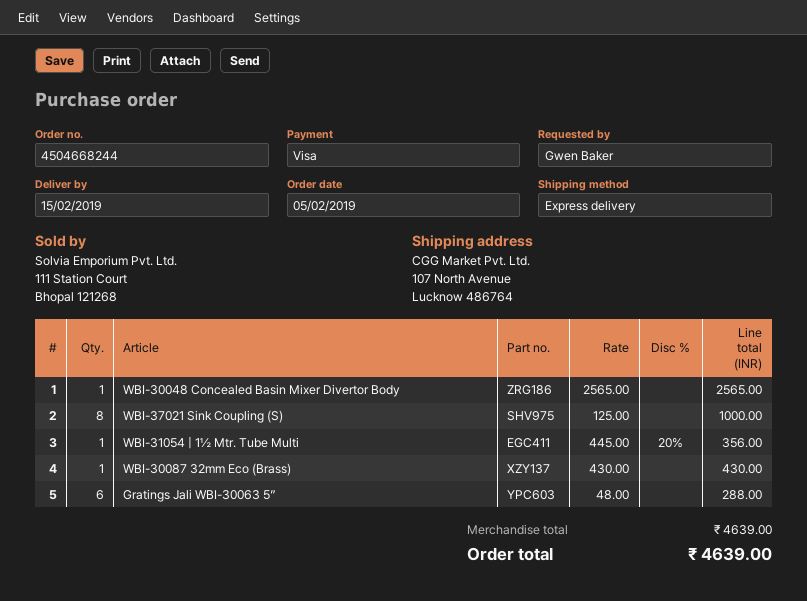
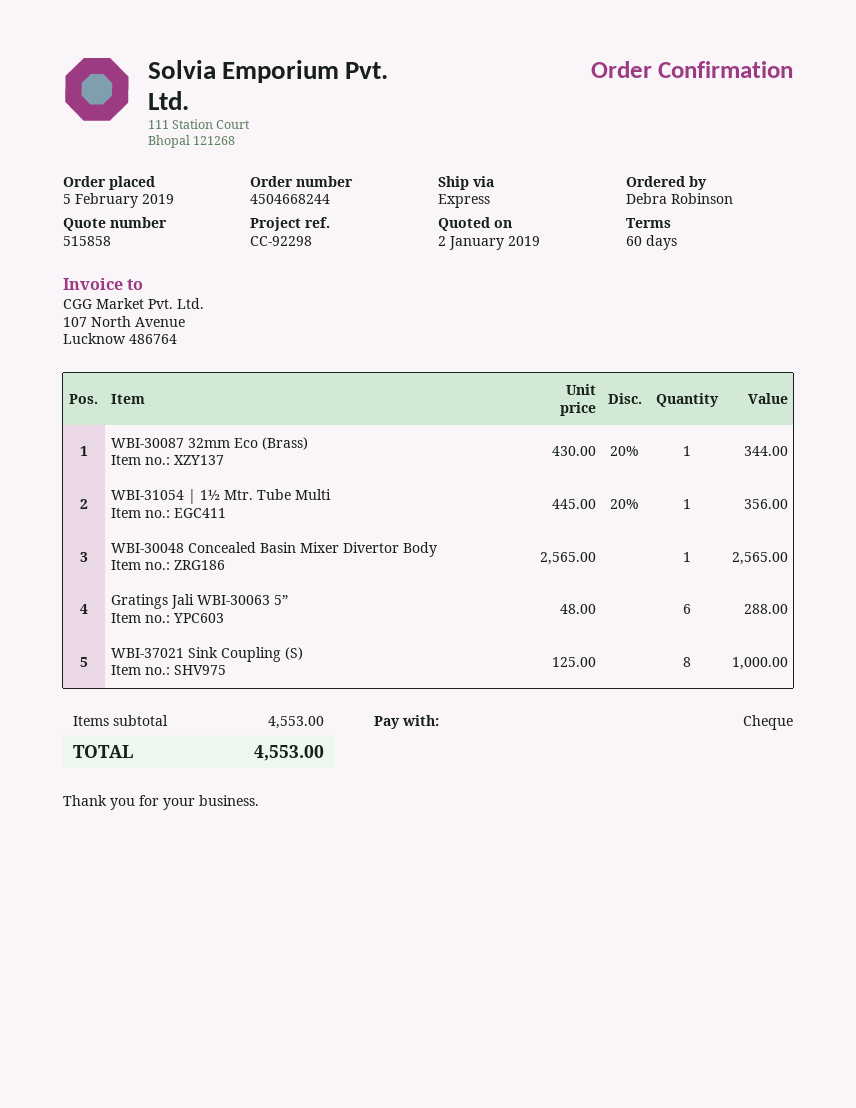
ordered by: Gwen Baker -> Debra Robinson
payment method: Visa -> cheque
WBI-30087 32mm Eco (Brass): 1 x 430.00 = 430.00 -> 1 x 430.00 - 20% = 344.00
subtotal: 4639.00 -> 4553.00
total: 4639.00 -> 4553.00

